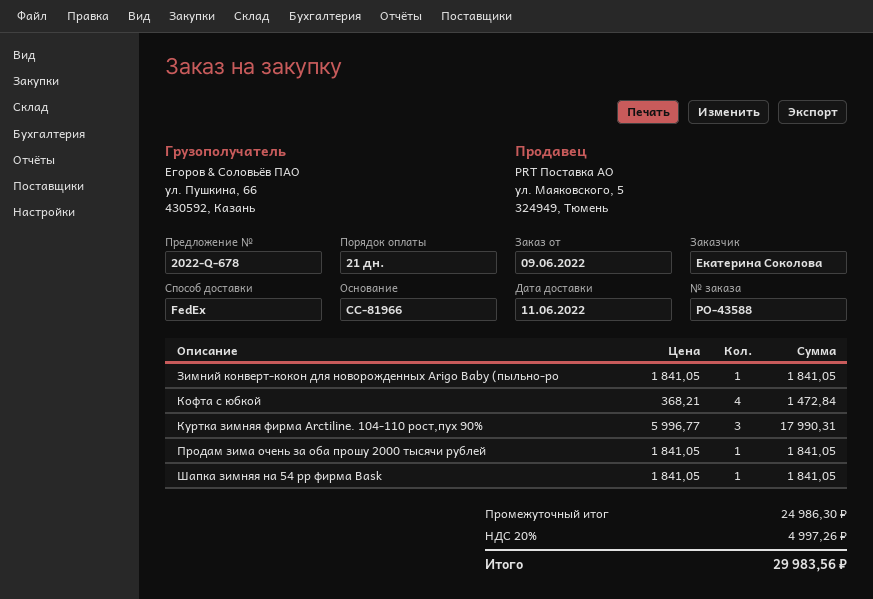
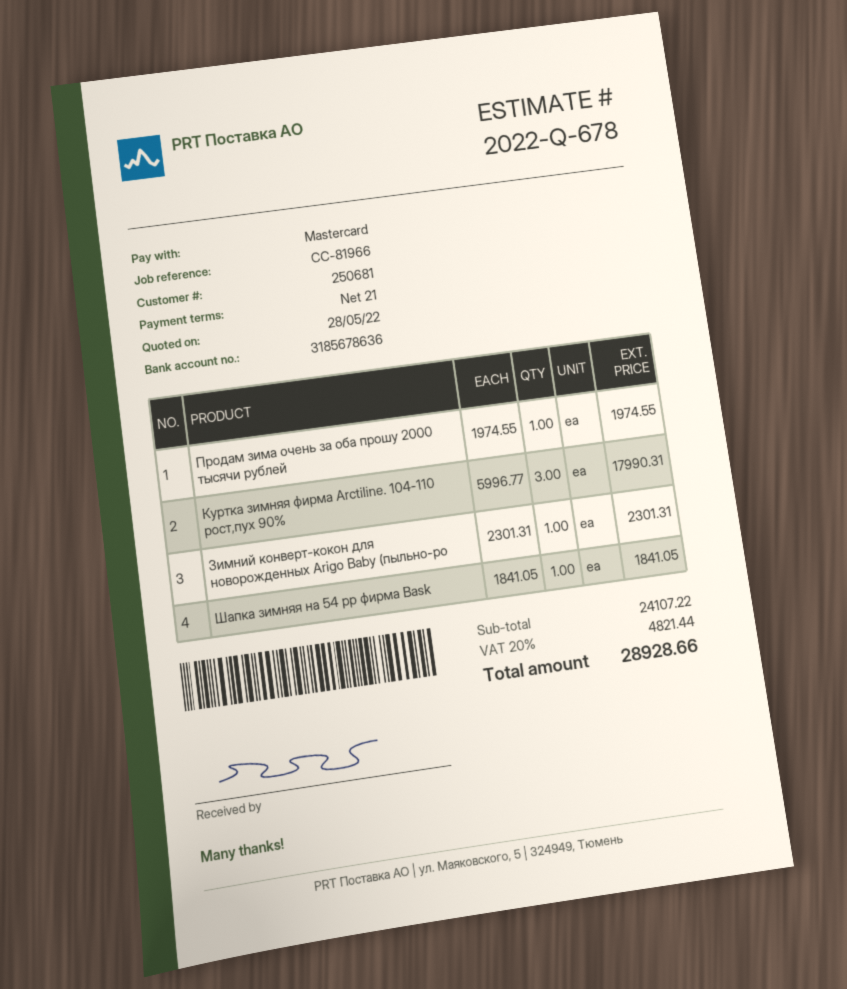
Зимний конверт-кокон для новорожденных Arigo Baby (пыльно-ро: 1 x 1841.05 = 1841.05 -> 1 x 2301.31 = 2301.31
Кофта с юбкой: 4 x 368.21 = 1472.84 -> none
Продам зима очень за оба прошу 2000 тысячи рублей: 1 x 1841.05 = 1841.05 -> 1 x 1974.55 = 1974.55
subtotal: 24986.30 -> 24107.22
tax: 20% = 4997.26 -> 20% = 4821.44
total: 29983.56 -> 28928.66

